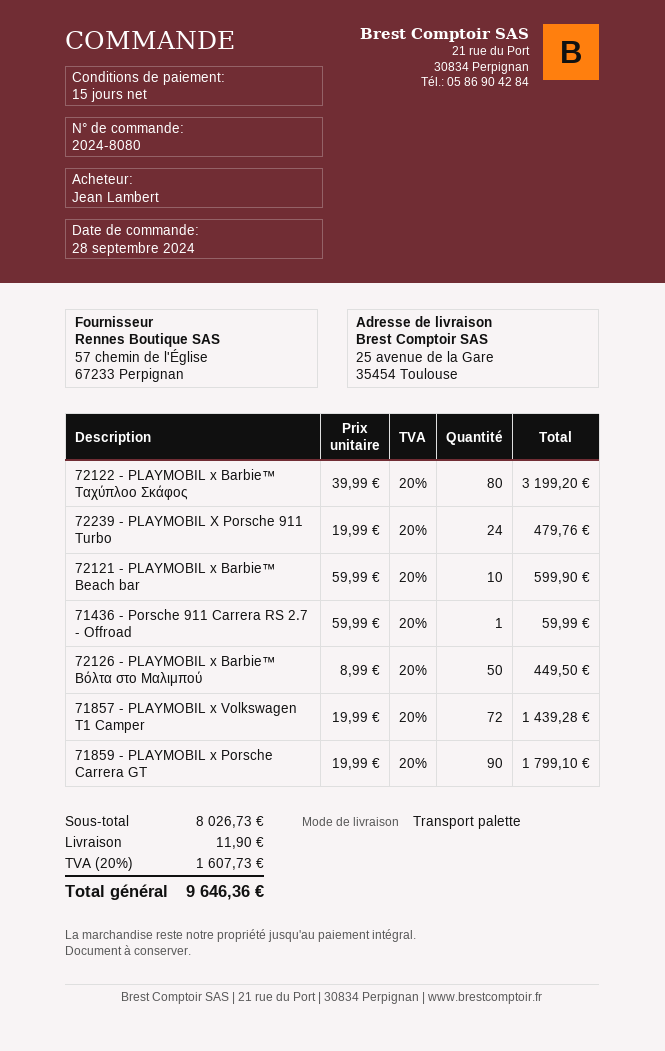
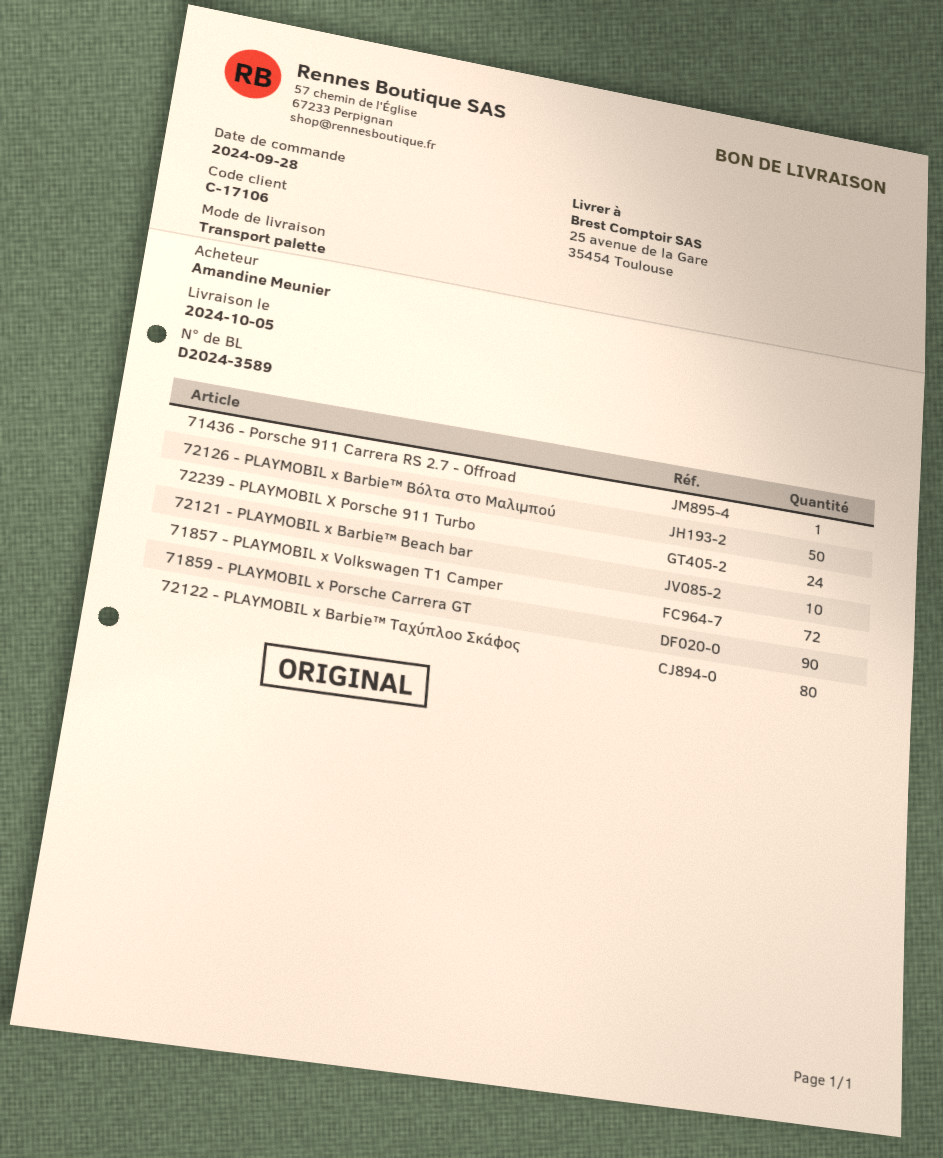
ordered by: Jean Lambert -> Amandine Meunier

